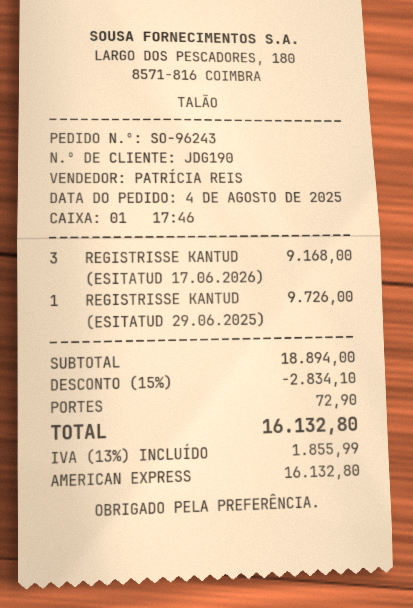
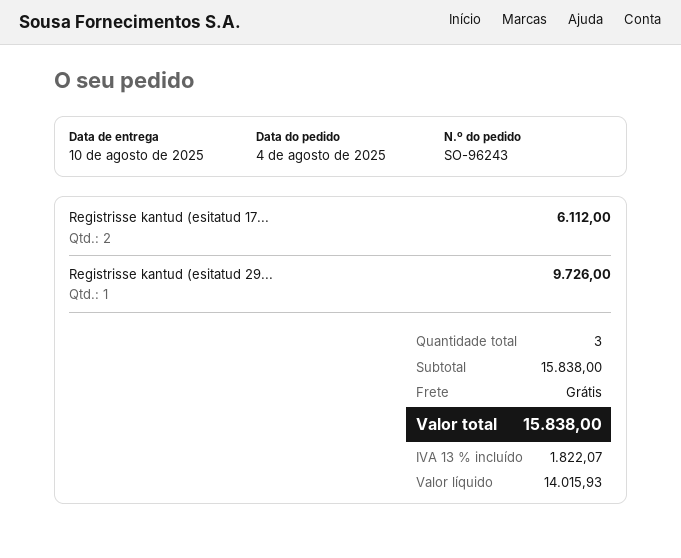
REGISTRISSE KANTUD (ESITATUD 17.06.2026): 3 for 9168.00 -> 2 for 6112.00
subtotal: 18894.00 -> 15838.00
discount: 15% = 2834.10 -> none
shipping: 72.90 -> 0.00
tax: 13% = 1855.99 -> 13% = 1822.07
total: 16132.80 -> 15838.00

